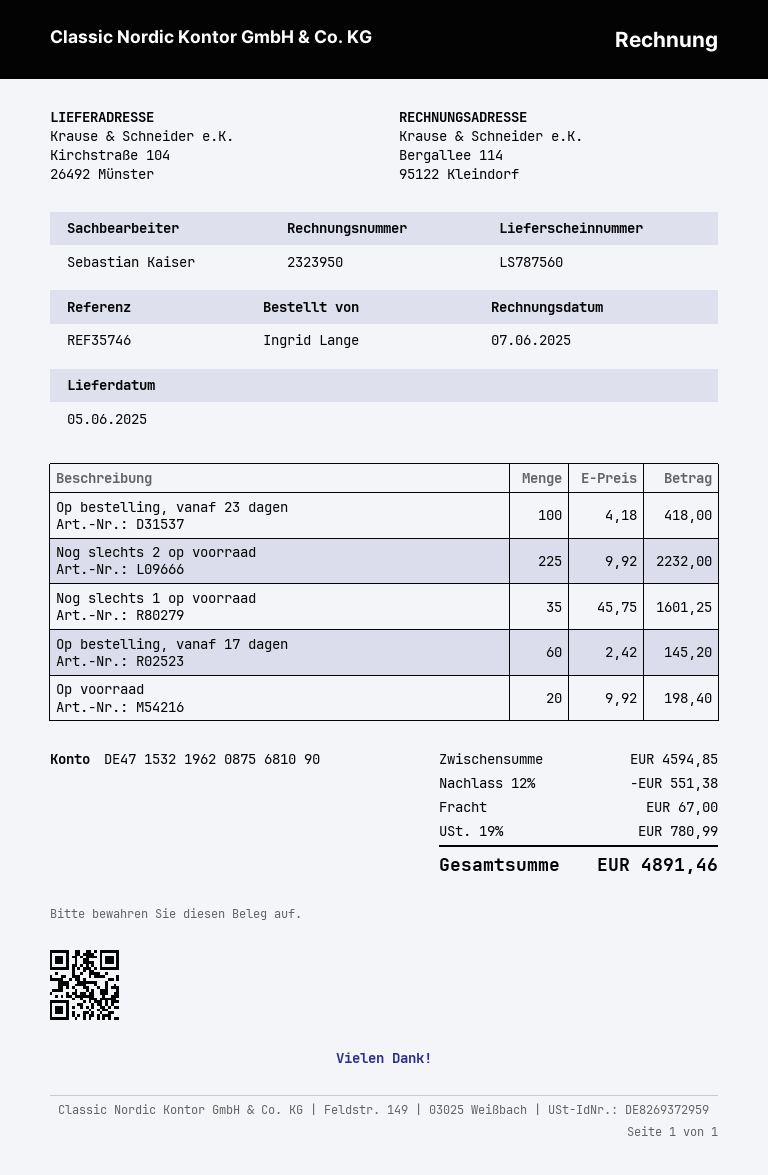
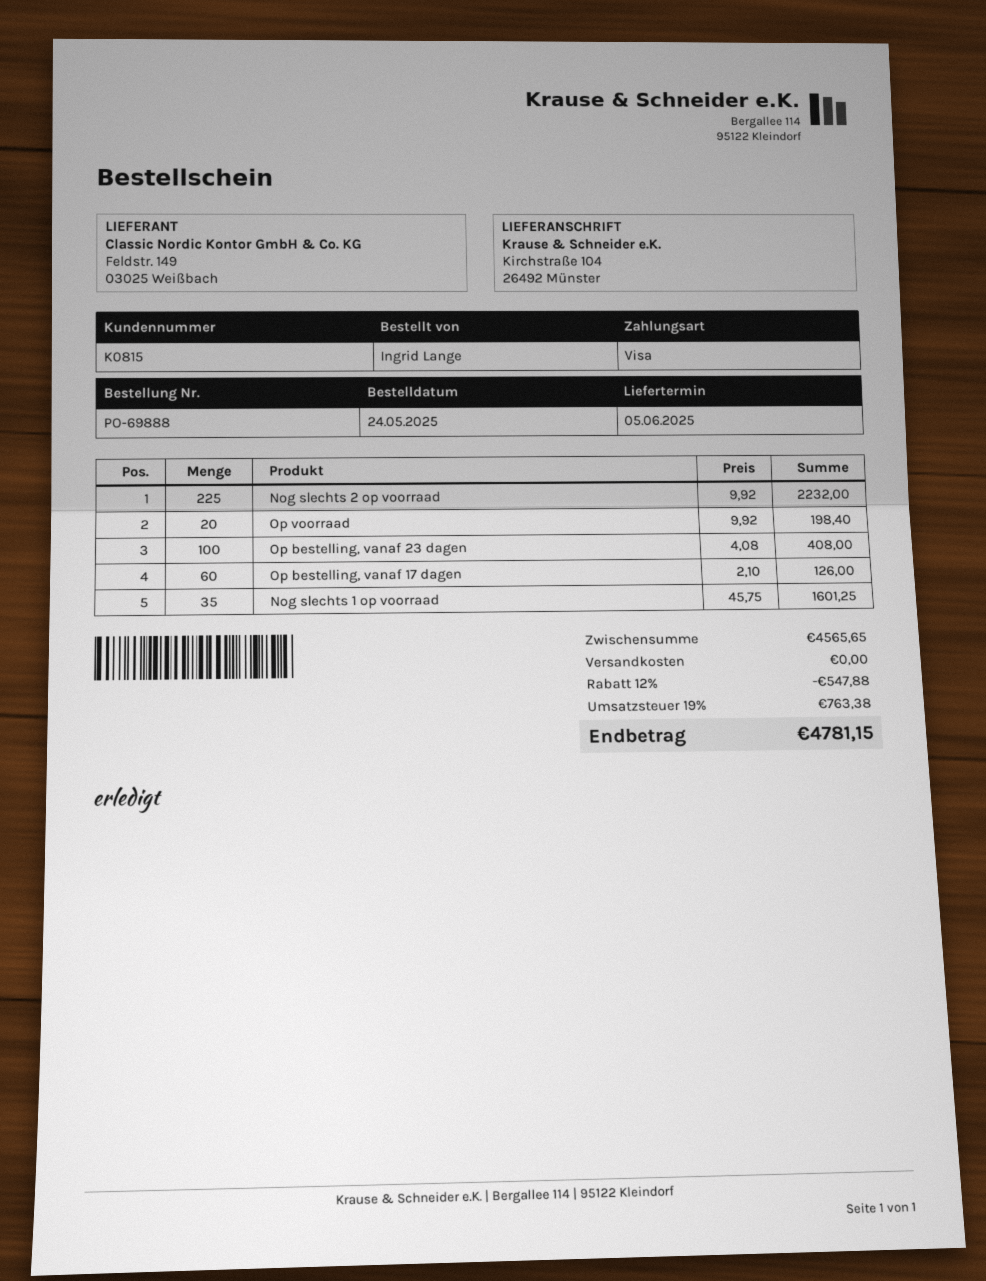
Op bestelling, vanaf 23 dagen: 100 x 4.18 = 418.00 -> 100 x 4.08 = 408.00
Op bestelling, vanaf 17 dagen: 60 x 2.42 = 145.20 -> 60 x 2.10 = 126.00
subtotal: 4594.85 -> 4565.65
discount: 12% = 551.38 -> 12% = 547.88
shipping: 67.00 -> 0.00
tax: 19% = 780.99 -> 19% = 763.38
total: 4891.46 -> 4781.15

